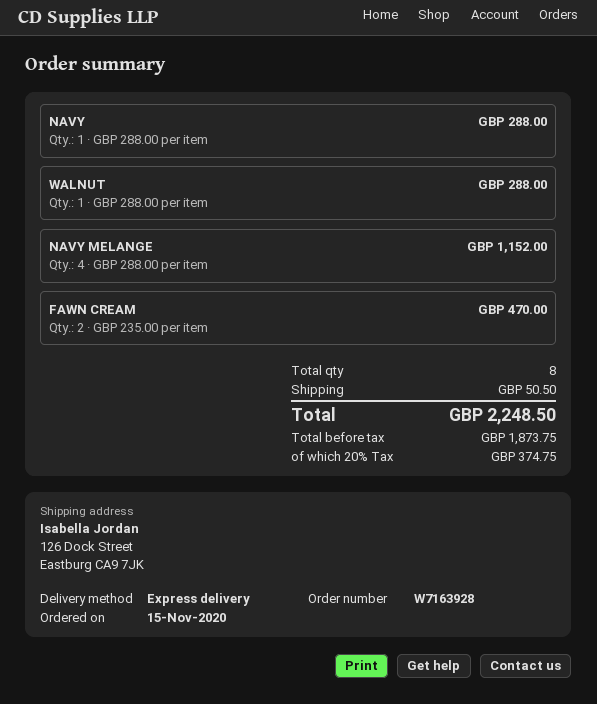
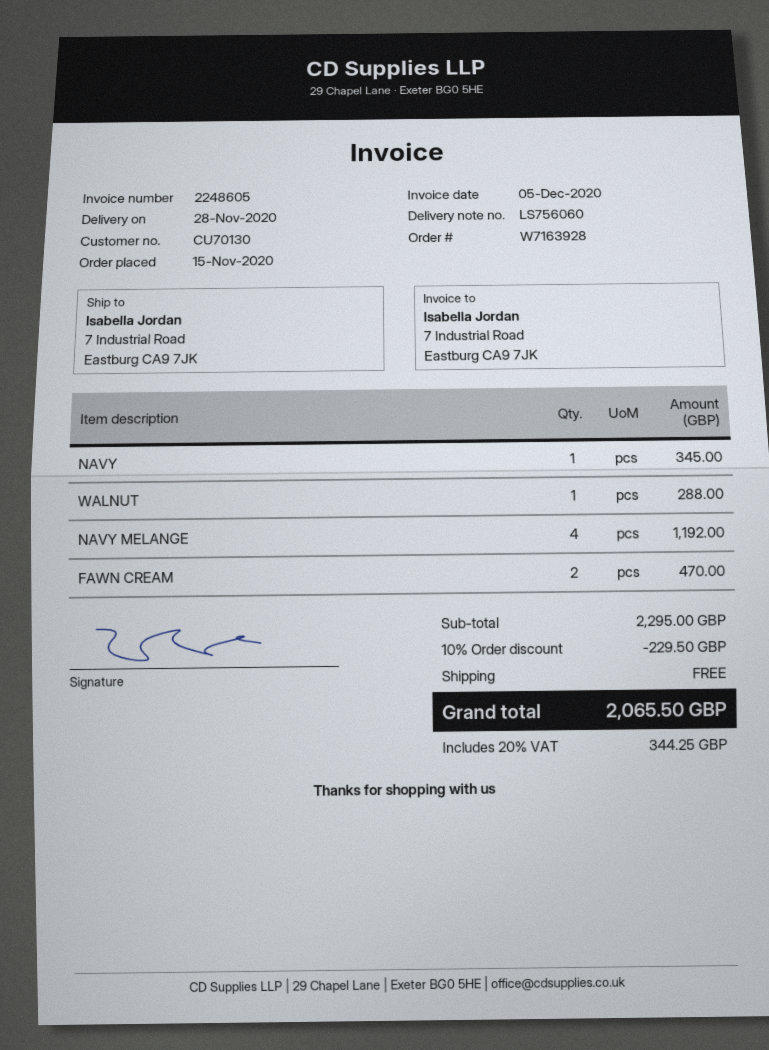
ship to: 126 Dock Street, Eastburg CA9 7JK -> 7 Industrial Road, Eastburg CA9 7JK
NAVY: 1 for 288.00 -> 1 for 345.00
NAVY MELANGE: 4 for 1152.00 -> 4 for 1192.00
discount: none -> 10% = 229.50
shipping: 50.50 -> 0.00
tax: 20% = 374.75 -> 20% = 344.25
total: 2248.50 -> 2065.50

